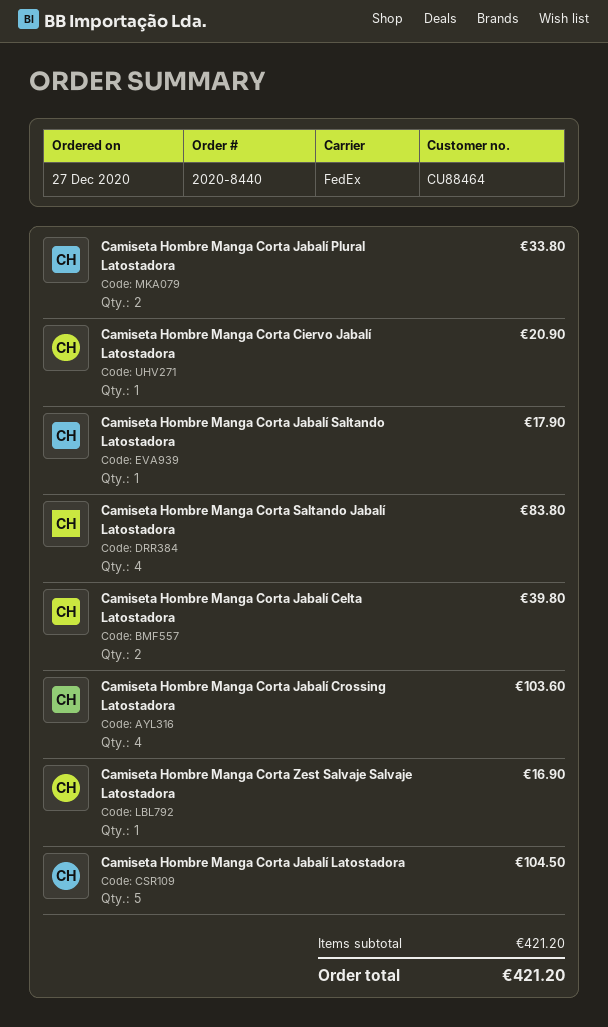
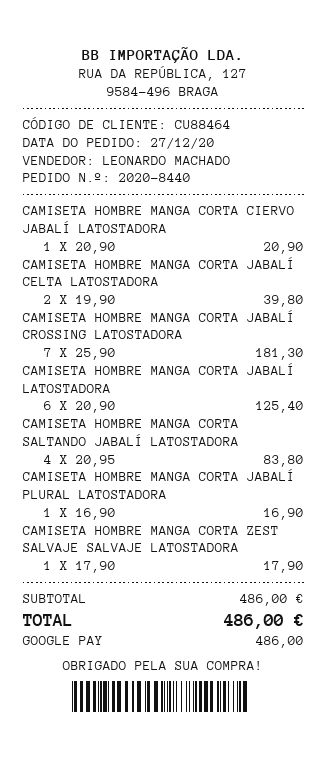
Camiseta Hombre Manga Corta Jabalí Plural Latostadora: 2 for 33.80 -> 1 for 16.90
Camiseta Hombre Manga Corta Jabalí Saltando Latostadora: 1 for 17.90 -> none
Camiseta Hombre Manga Corta Jabalí Crossing Latostadora: 4 for 103.60 -> 7 for 181.30
Camiseta Hombre Manga Corta Zest Salvaje Salvaje Latostadora: 1 for 16.90 -> 1 for 17.90
Camiseta Hombre Manga Corta Jabalí Latostadora: 5 for 104.50 -> 6 for 125.40
subtotal: 421.20 -> 486.00
total: 421.20 -> 486.00

